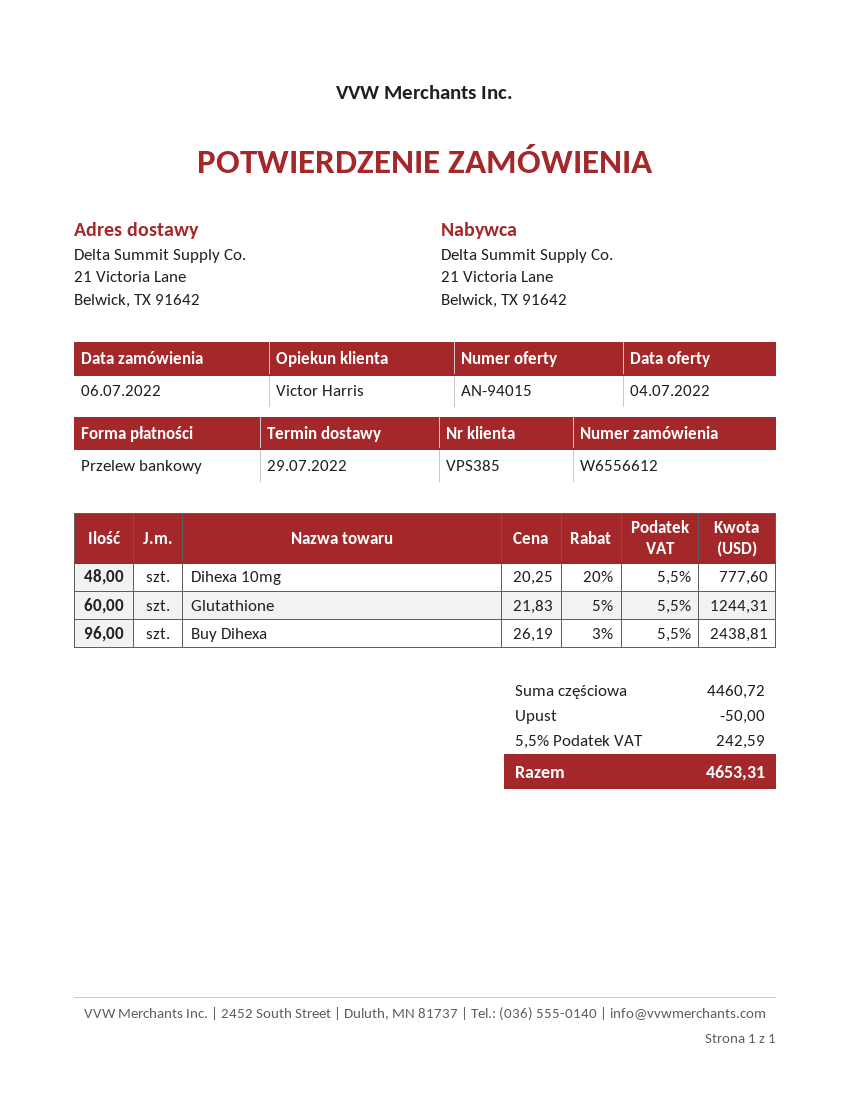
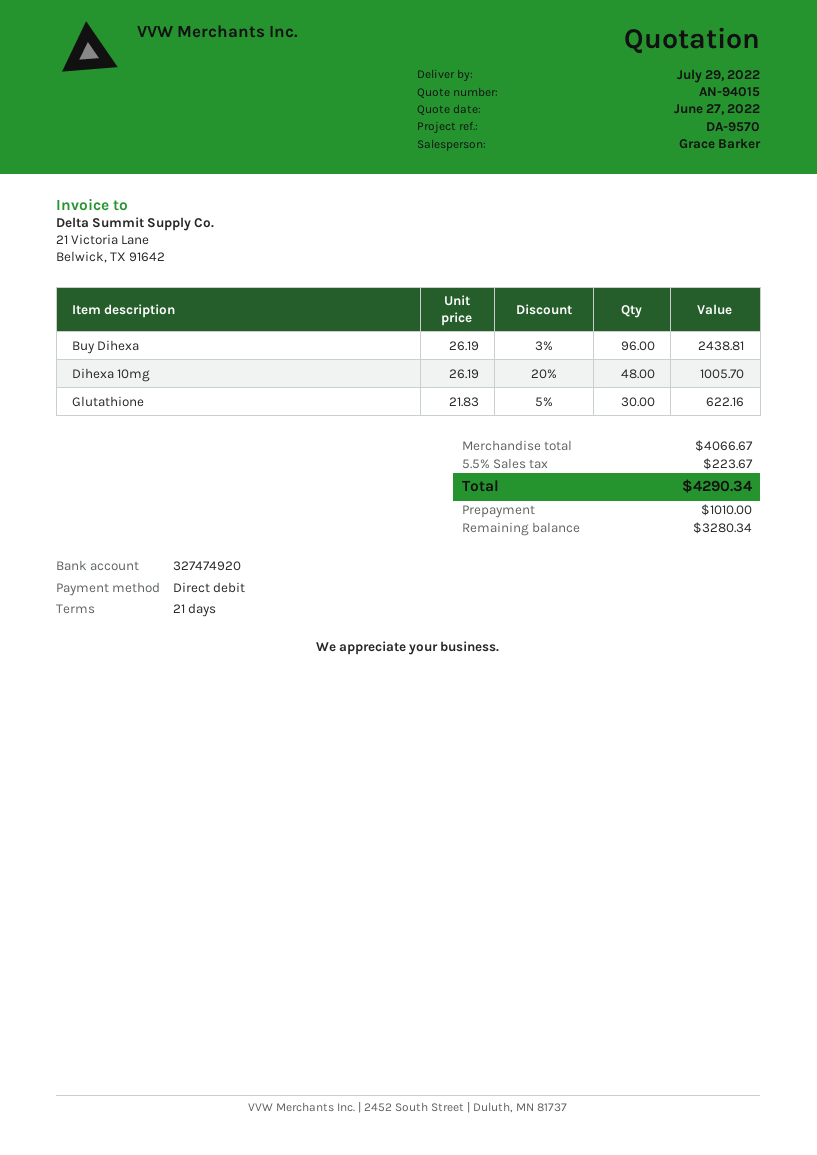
quote date: 2022-07-04 -> 2022-06-27
sales rep: Victor Harris -> Grace Barker
payment method: bank transfer -> direct debit
Dihexa 10mg: 48 x 20.25 - 20% = 777.60 -> 48 x 26.19 - 20% = 1005.70
Glutathione: 60 x 21.83 - 5% = 1244.31 -> 30 x 21.83 - 5% = 622.16
subtotal: 4460.72 -> 4066.67
discount: 50.00 -> none
tax: 5.5% = 242.59 -> 5.5% = 223.67
total: 4653.31 -> 4290.34

